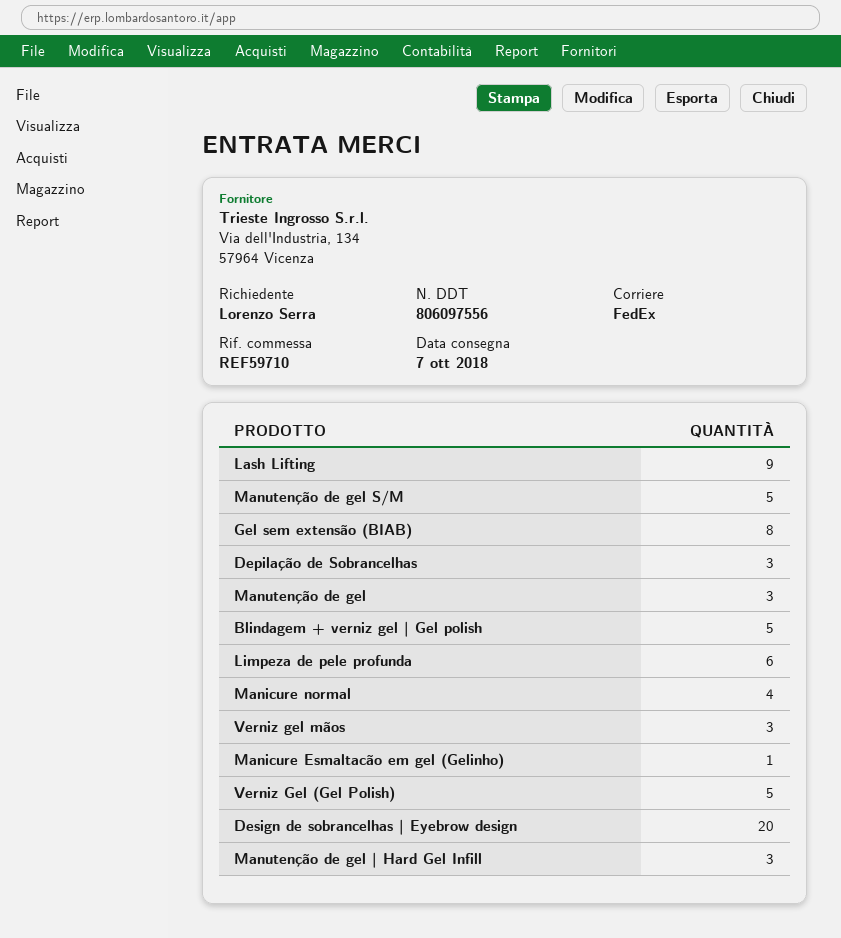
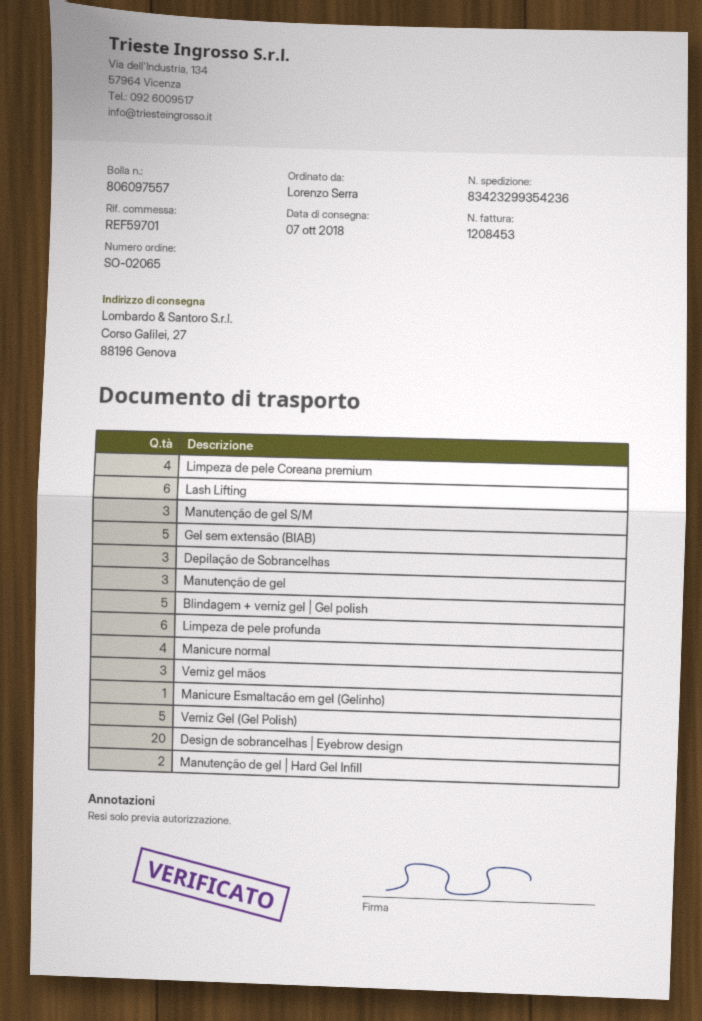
delivery note number: 806097556 -> 806097557
reference: REF59710 -> REF59701
Lash Lifting: 9 -> 6
Manutenção de gel S/M: 5 -> 3
Gel sem extensão (BIAB): 8 -> 5
Manutenção de gel | Hard Gel Infill: 3 -> 2
Limpeza de pele Coreana premium: none -> 4

